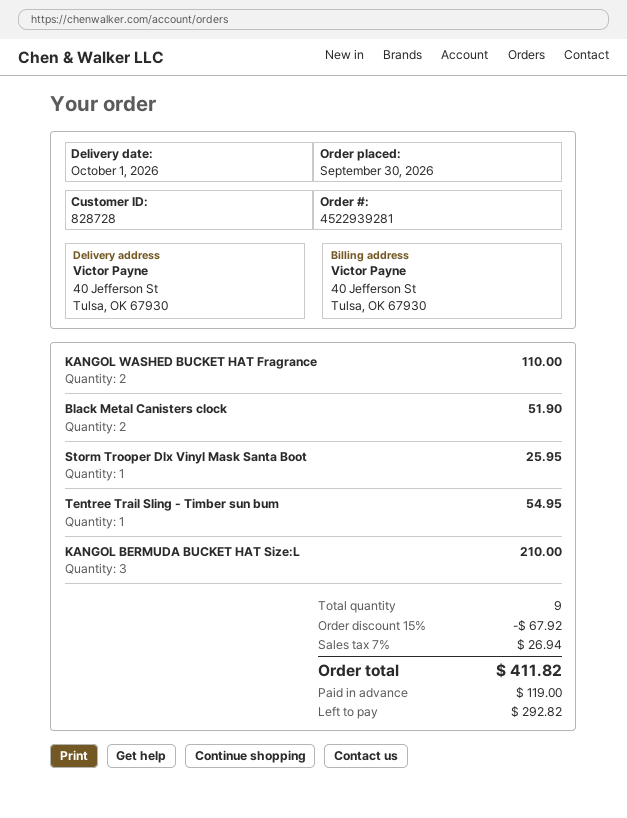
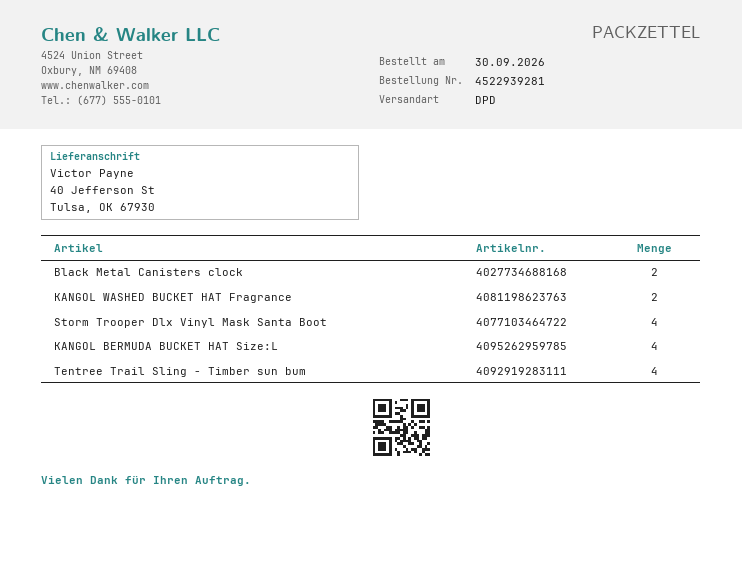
Storm Trooper Dlx Vinyl Mask Santa Boot: 1 -> 4
Tentree Trail Sling - Timber sun bum: 1 -> 4
KANGOL BERMUDA BUCKET HAT Size:L: 3 -> 4

